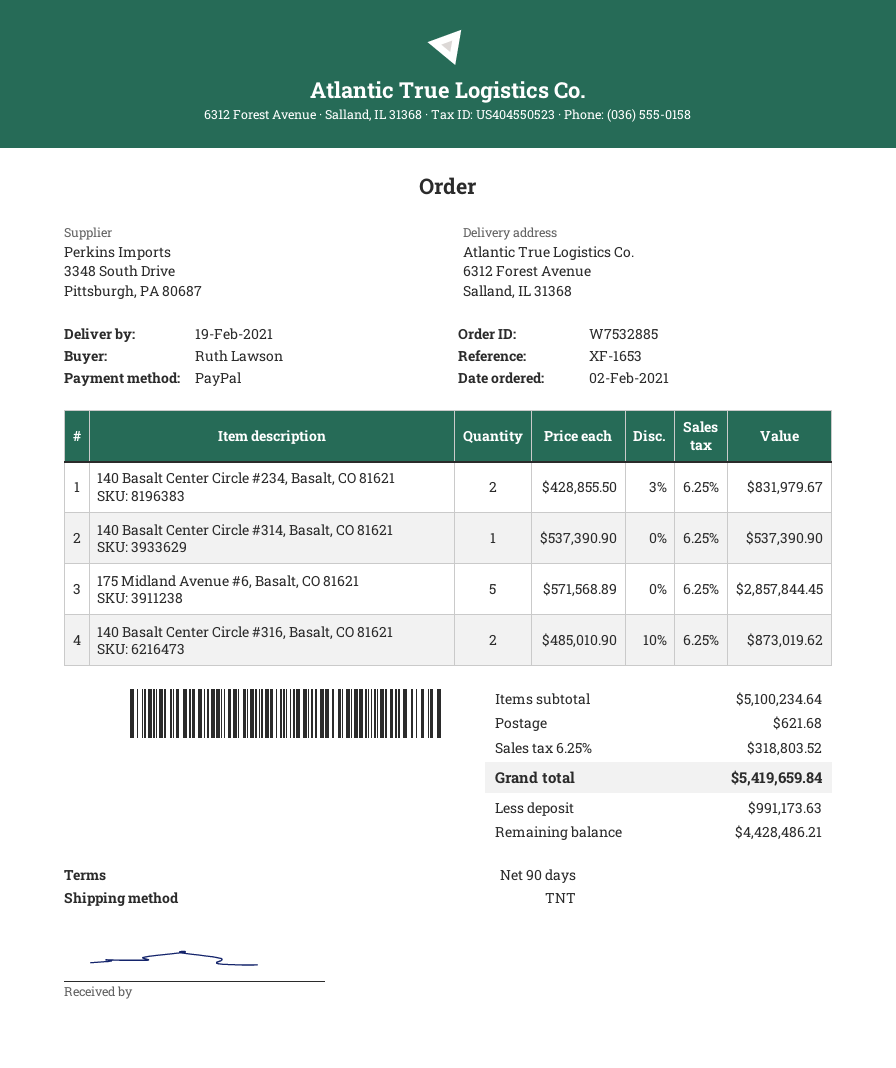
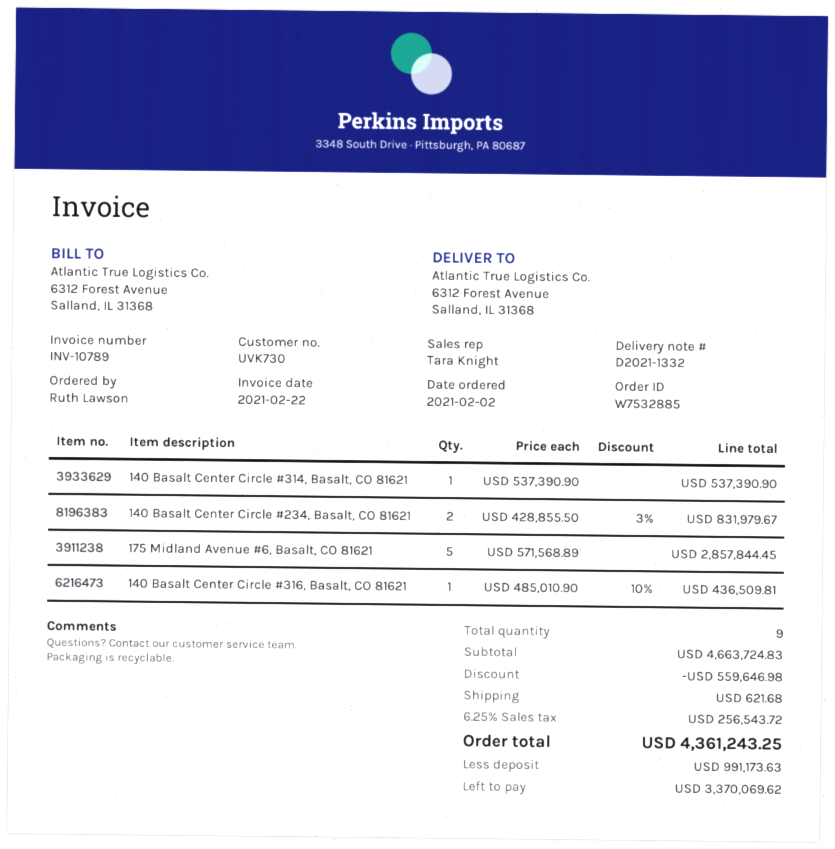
140 Basalt Center Circle #316, Basalt, CO 81621: 2 x 485010.90 - 10% = 873019.62 -> 1 x 485010.90 - 10% = 436509.81
subtotal: 5100234.64 -> 4663724.83
discount: none -> 559646.98
tax: 6.25% = 318803.52 -> 6.25% = 256543.72
total: 5419659.84 -> 4361243.25
balance: 4428486.21 -> 3370069.62

